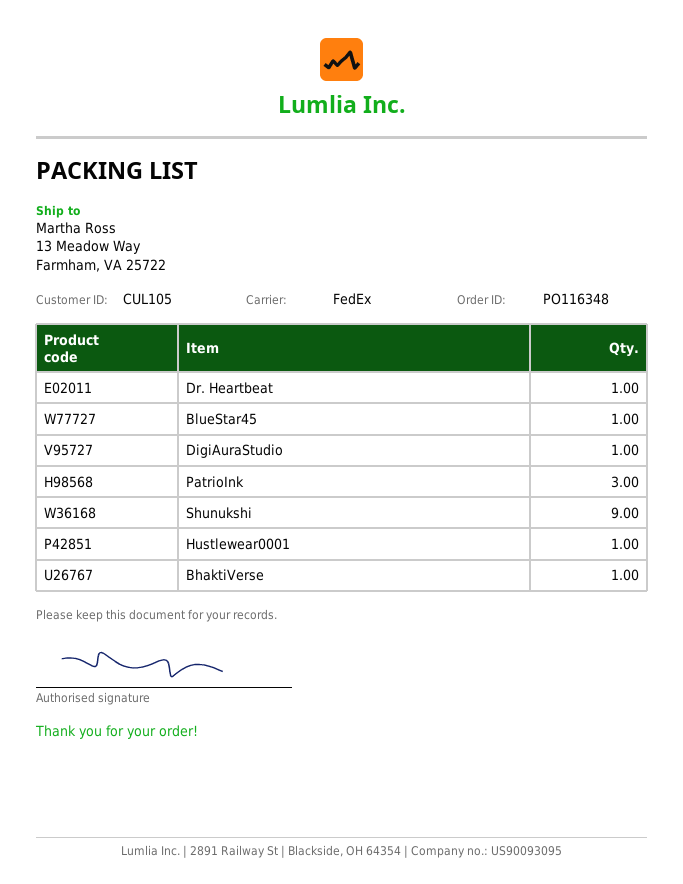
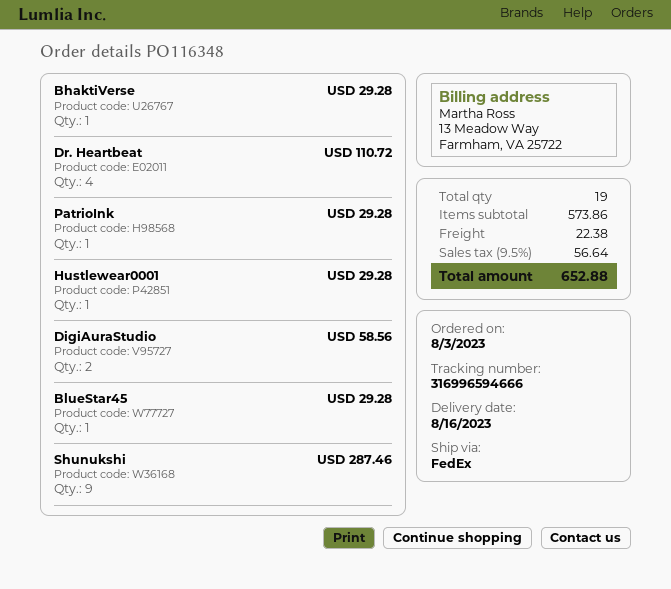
Dr. Heartbeat: 1 -> 4
DigiAuraStudio: 1 -> 2
PatrioInk: 3 -> 1

